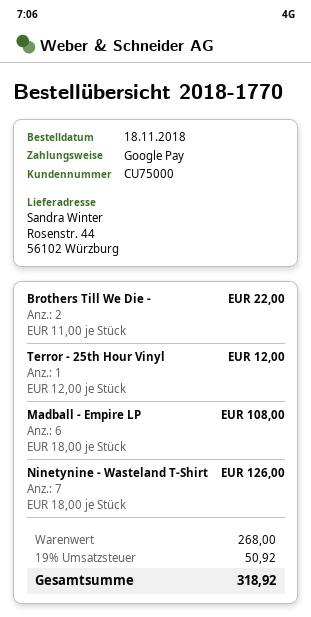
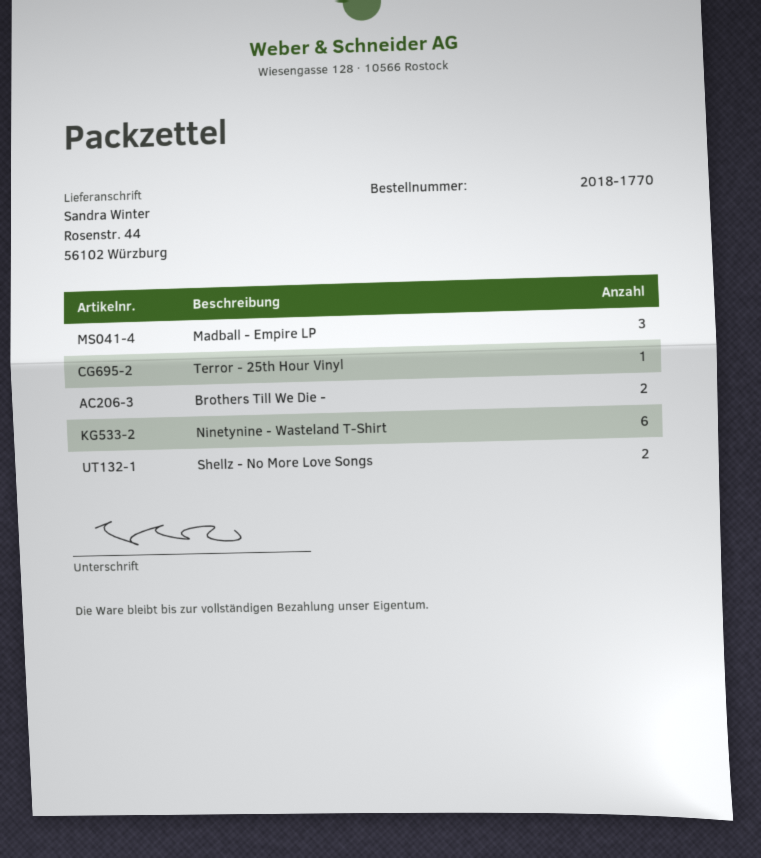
Madball - Empire LP: 6 -> 3
Ninetynine - Wasteland T-Shirt: 7 -> 6
Shellz - No More Love Songs: none -> 2

